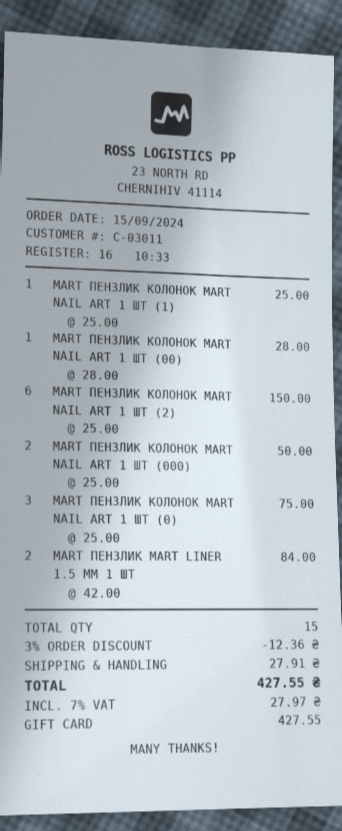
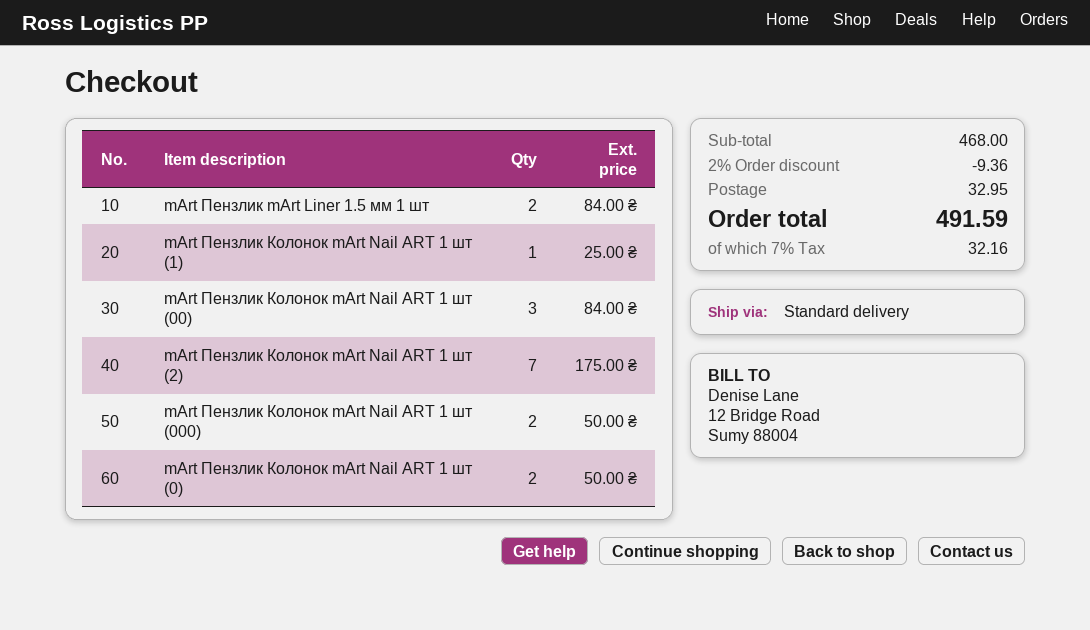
MART ПЕНЗЛИК КОЛОНОК MART NAIL ART 1 ШТ (00): 1 for 28.00 -> 3 for 84.00
MART ПЕНЗЛИК КОЛОНОК MART NAIL ART 1 ШТ (2): 6 for 150.00 -> 7 for 175.00
MART ПЕНЗЛИК КОЛОНОК MART NAIL ART 1 ШТ (0): 3 for 75.00 -> 2 for 50.00
discount: 3% = 12.36 -> 2% = 9.36
shipping: 27.91 -> 32.95
tax: 7% = 27.97 -> 7% = 32.16
total: 427.55 -> 491.59

